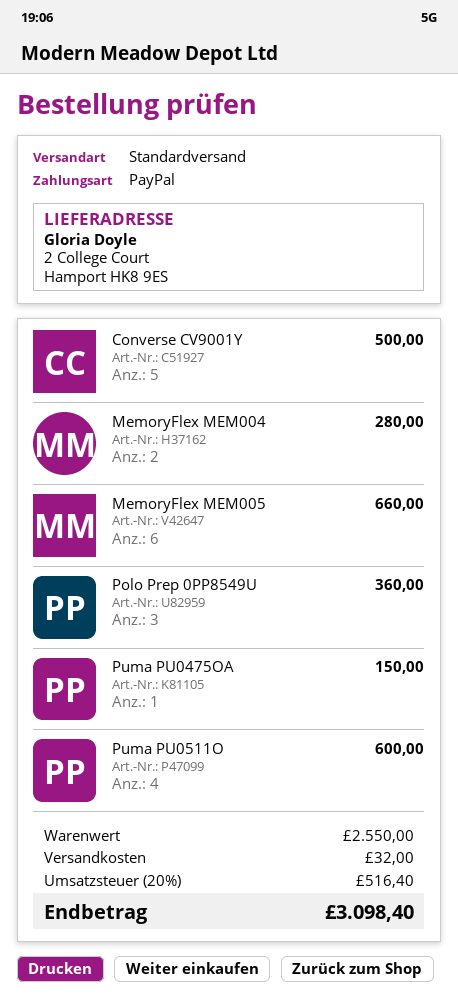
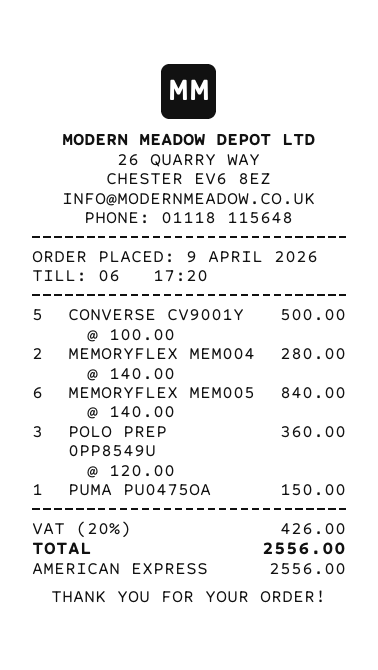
payment method: PayPal -> American Express
MemoryFlex MEM005: 6 for 660.00 -> 6 for 840.00
Puma PU0511O: 4 for 600.00 -> none
shipping: 32.00 -> none
tax: 20% = 516.40 -> 20% = 426.00
total: 3098.40 -> 2556.00

